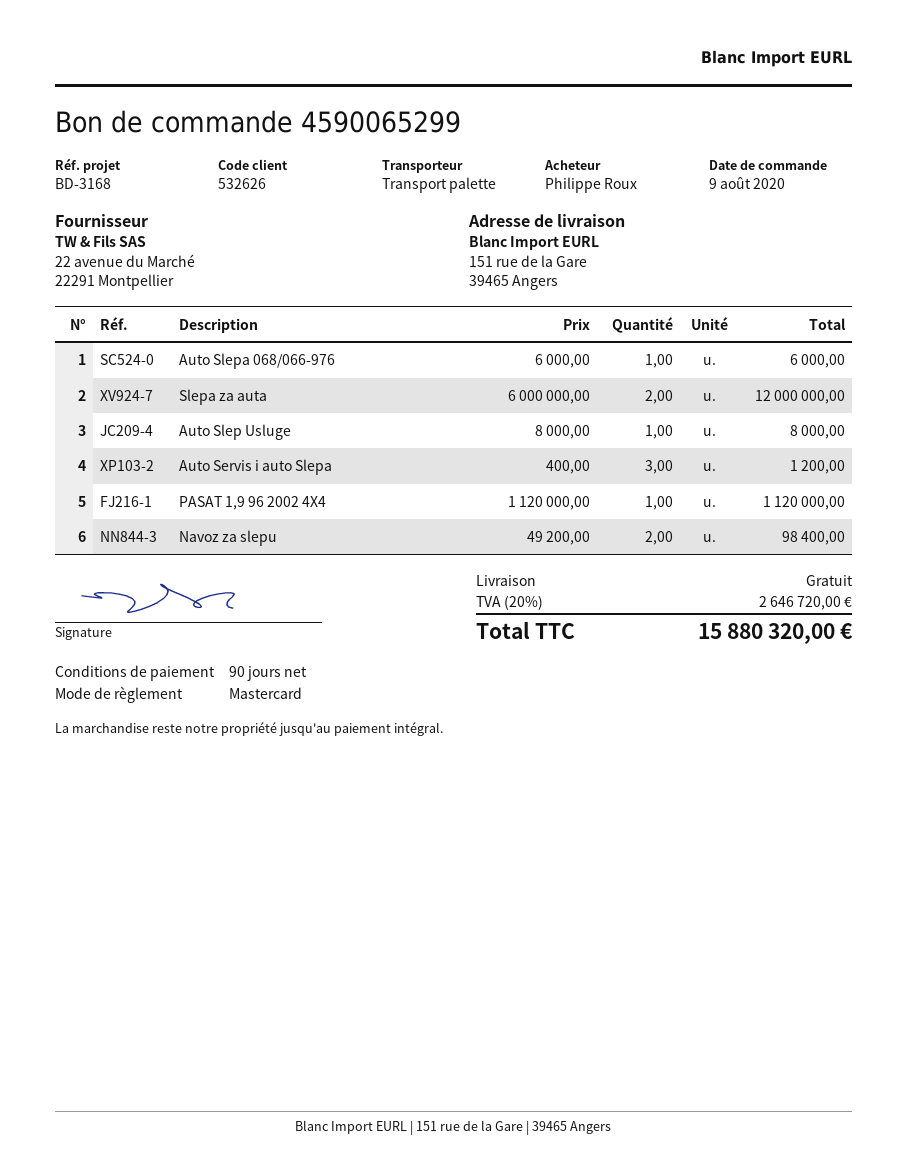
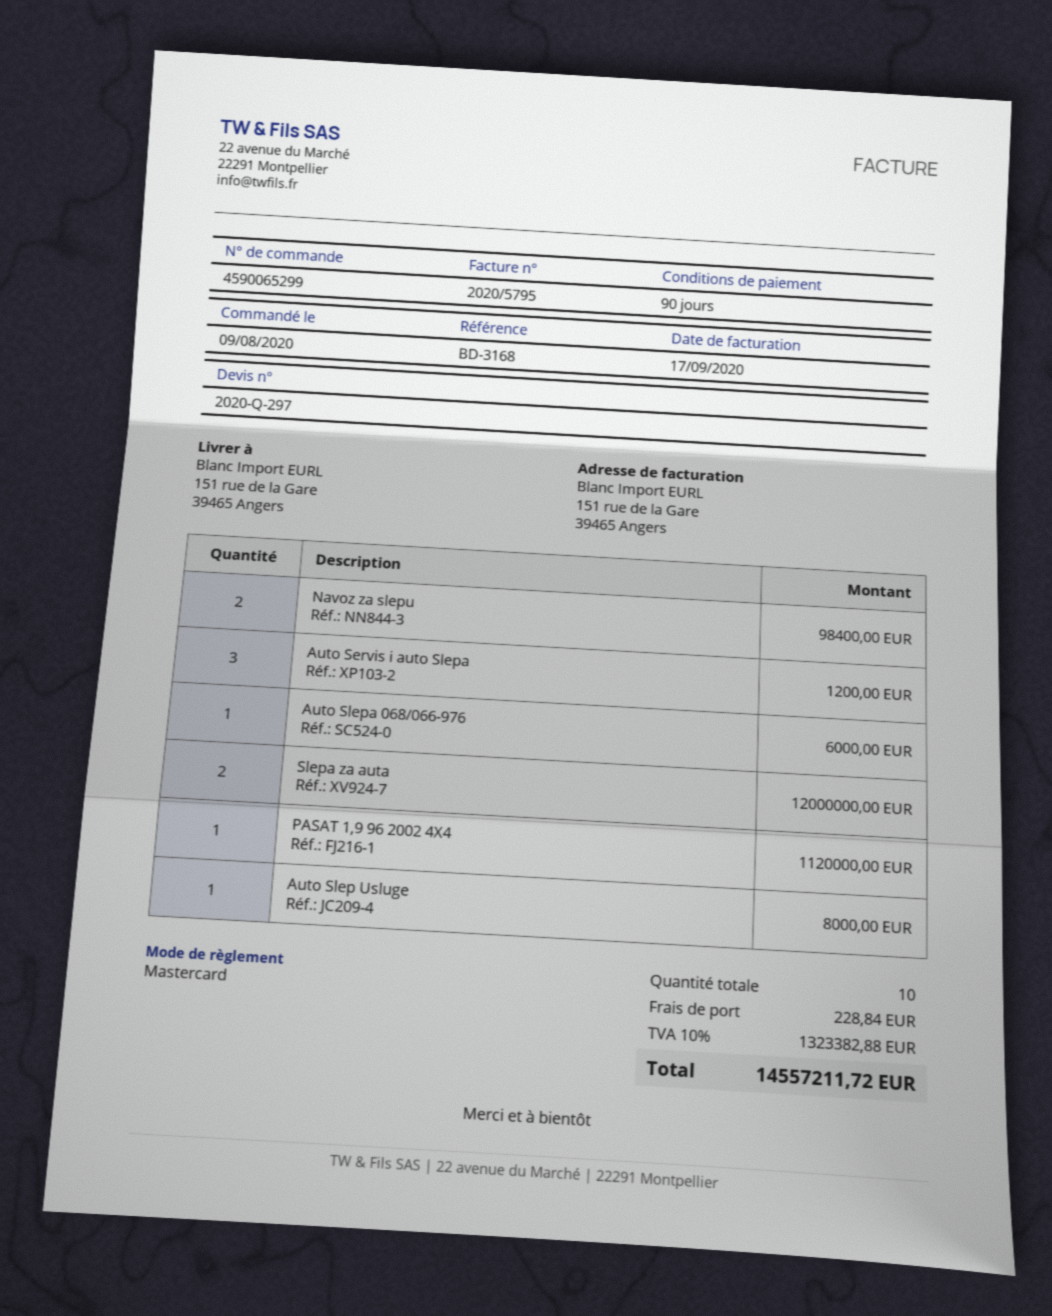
shipping: 0.00 -> 228.84
tax: 20% = 2646720.00 -> 10% = 1323382.88
total: 15880320.00 -> 14557211.72

